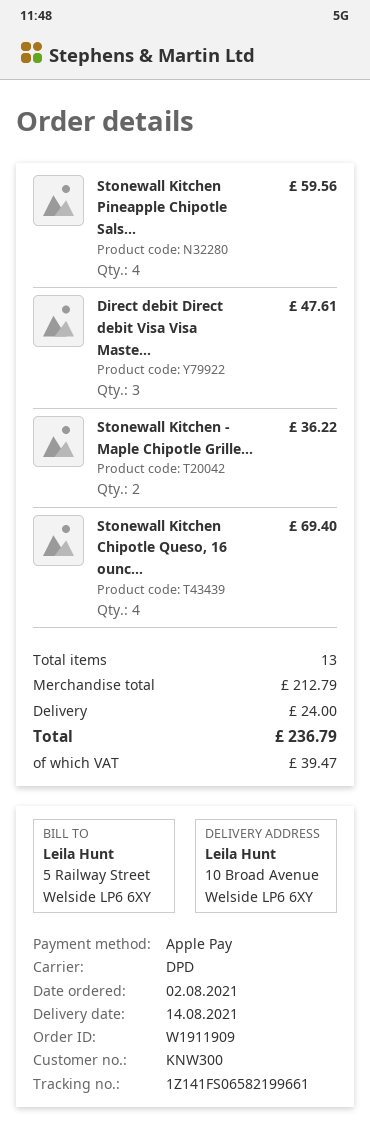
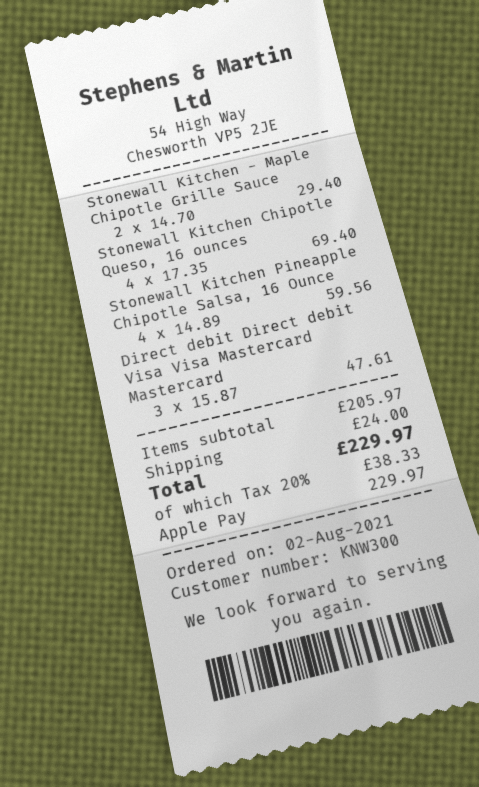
Stonewall Kitchen - Maple Chipotle Grille...: 2 for 36.22 -> 2 for 29.40
subtotal: 212.79 -> 205.97
tax: 39.47 -> 38.33
total: 236.79 -> 229.97

